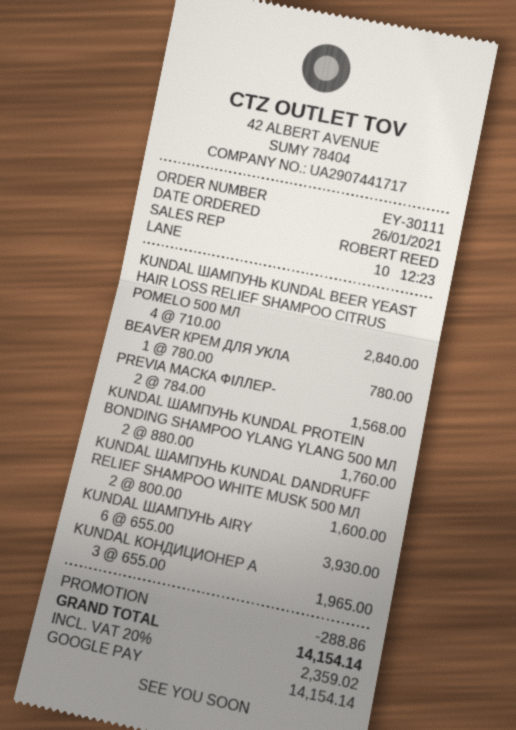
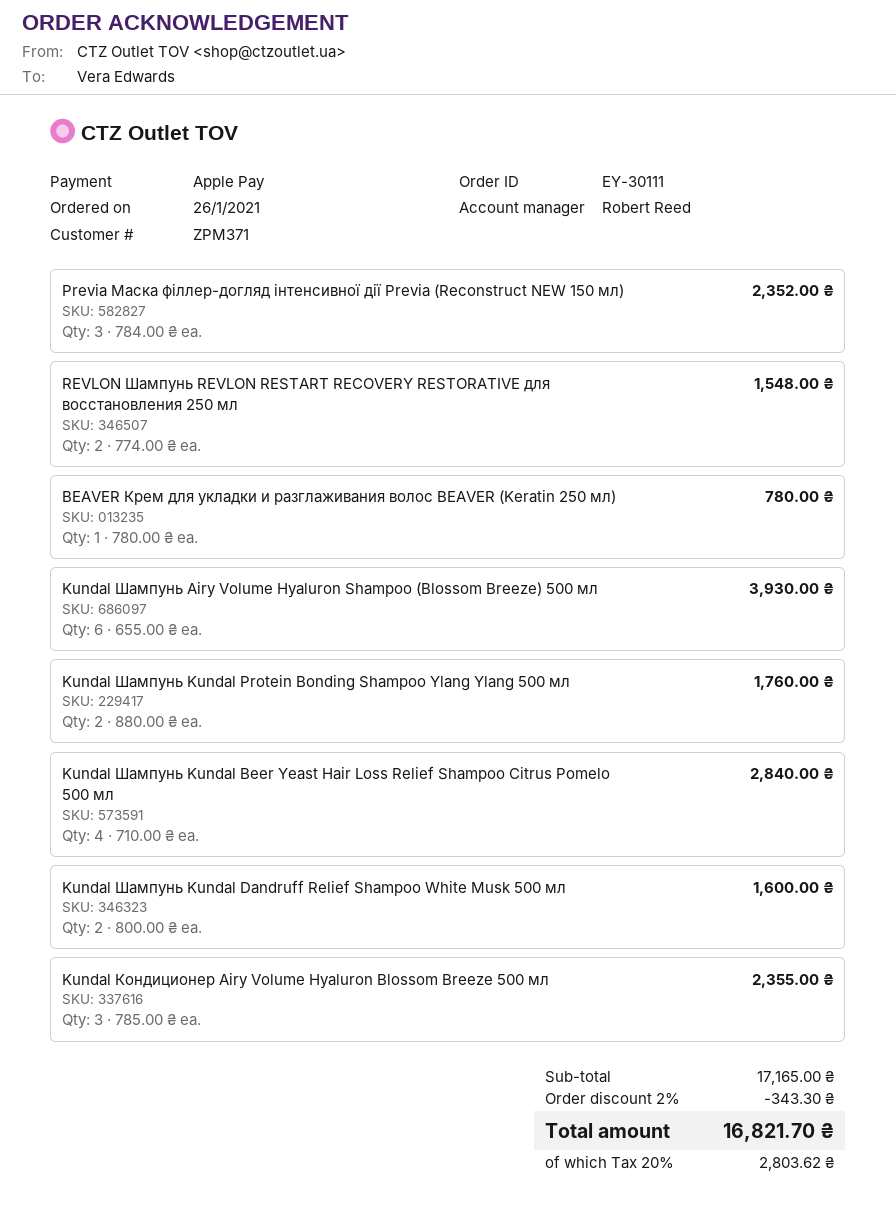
payment method: Google Pay -> Apple Pay
PREVIA МАСКА ФІЛЛЕР-: 2 x 784.00 = 1568.00 -> 3 x 784.00 = 2352.00
KUNDAL КОНДИЦИОНЕР A: 3 x 655.00 = 1965.00 -> 3 x 785.00 = 2355.00
REVLON Шампунь REVLON RESTART RECOVERY RESTORATIVE для восстановления 250 мл: none -> 2 x 774.00 = 1548.00
discount: 288.86 -> 343.30
tax: 20% = 2359.02 -> 20% = 2803.62
total: 14154.14 -> 16821.70

